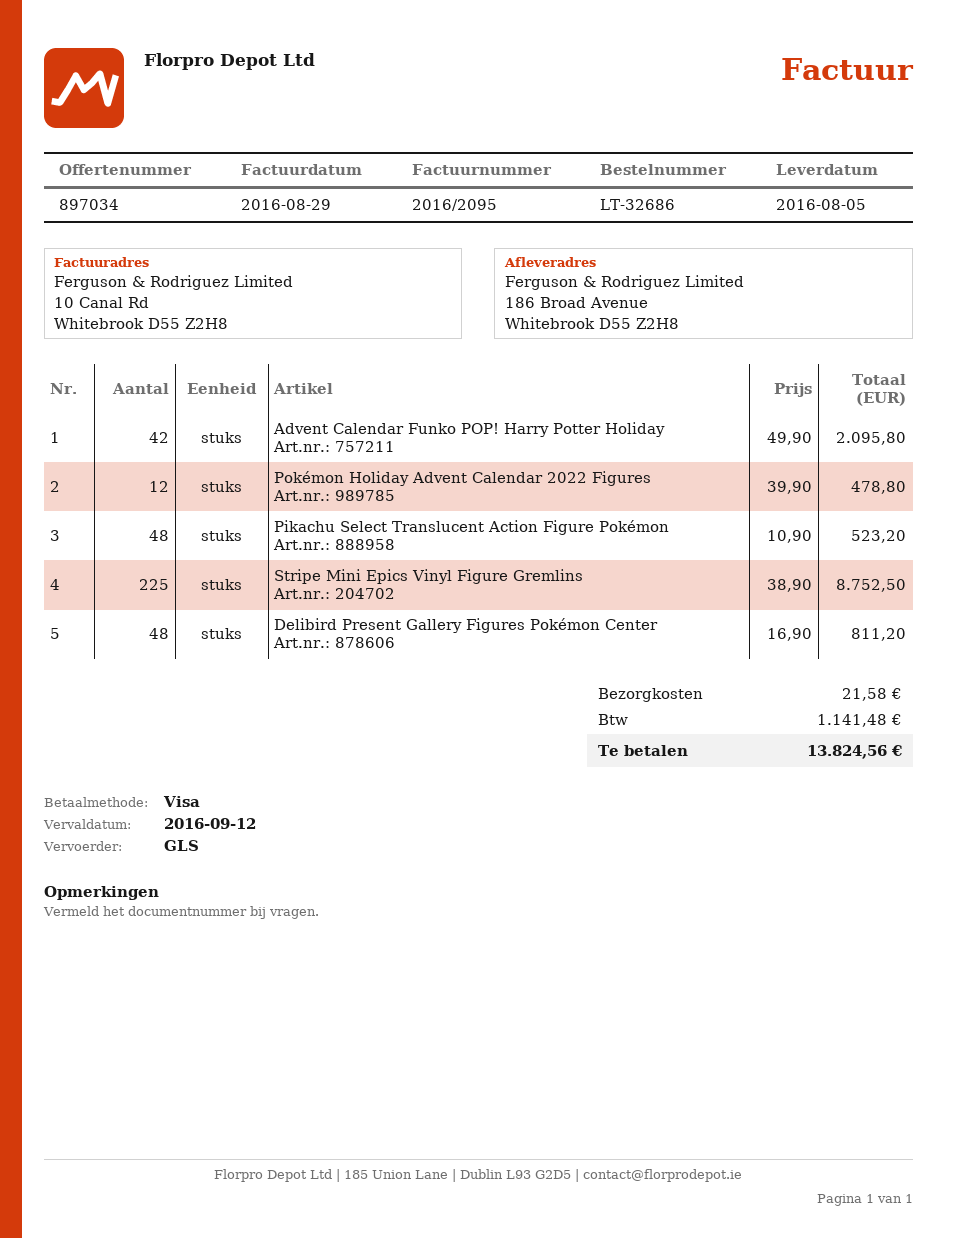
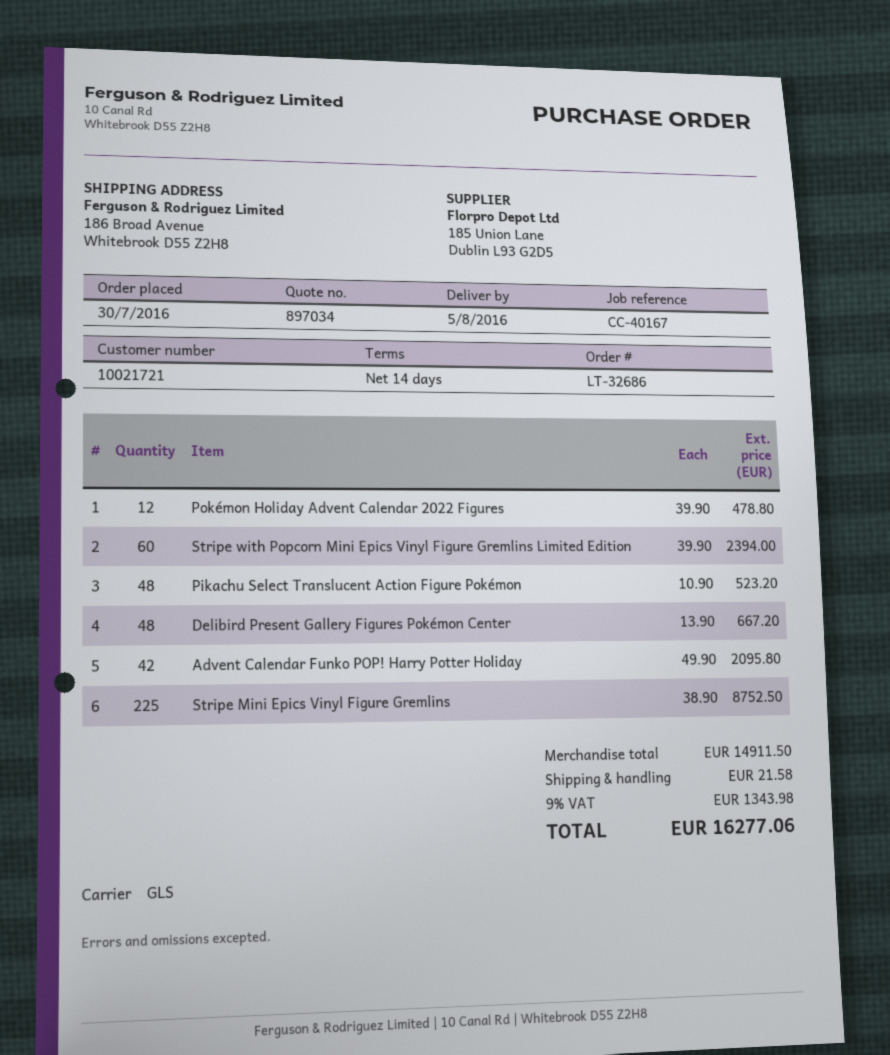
Delibird Present Gallery Figures Pokémon Center: 48 x 16.90 = 811.20 -> 48 x 13.90 = 667.20
Stripe with Popcorn Mini Epics Vinyl Figure Gremlins Limited Edition: none -> 60 x 39.90 = 2394.00
tax: 1141.48 -> 1343.98
total: 13824.56 -> 16277.06

